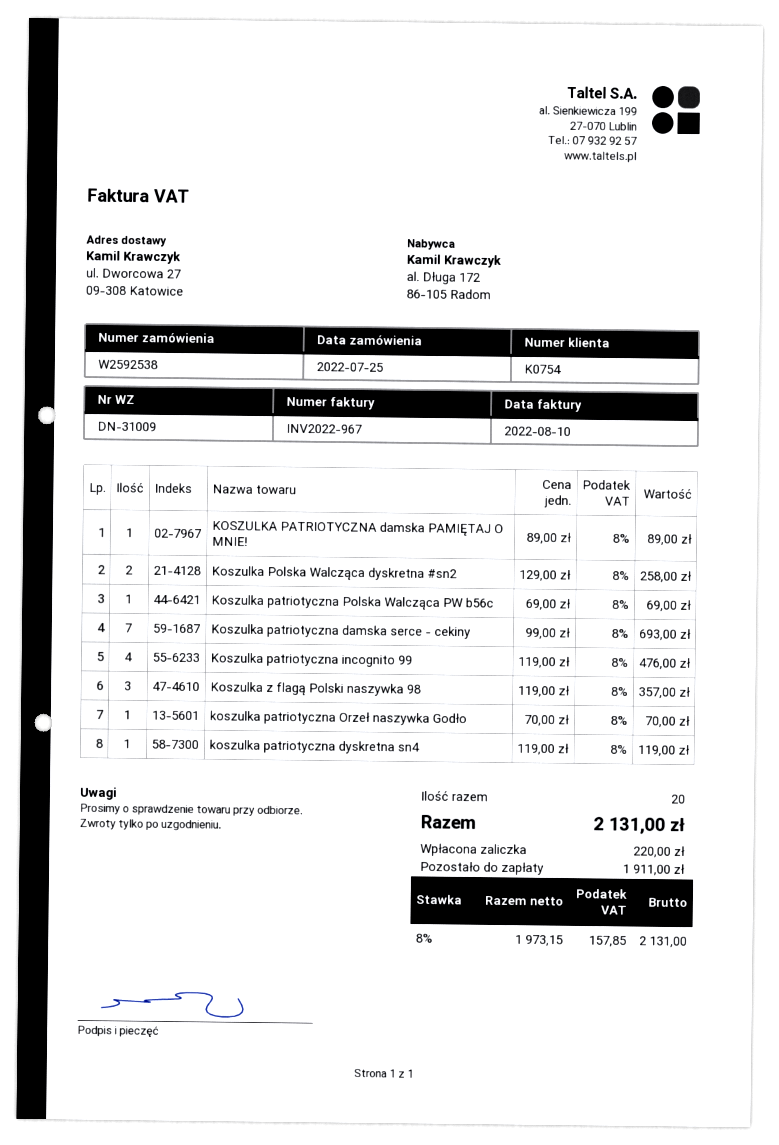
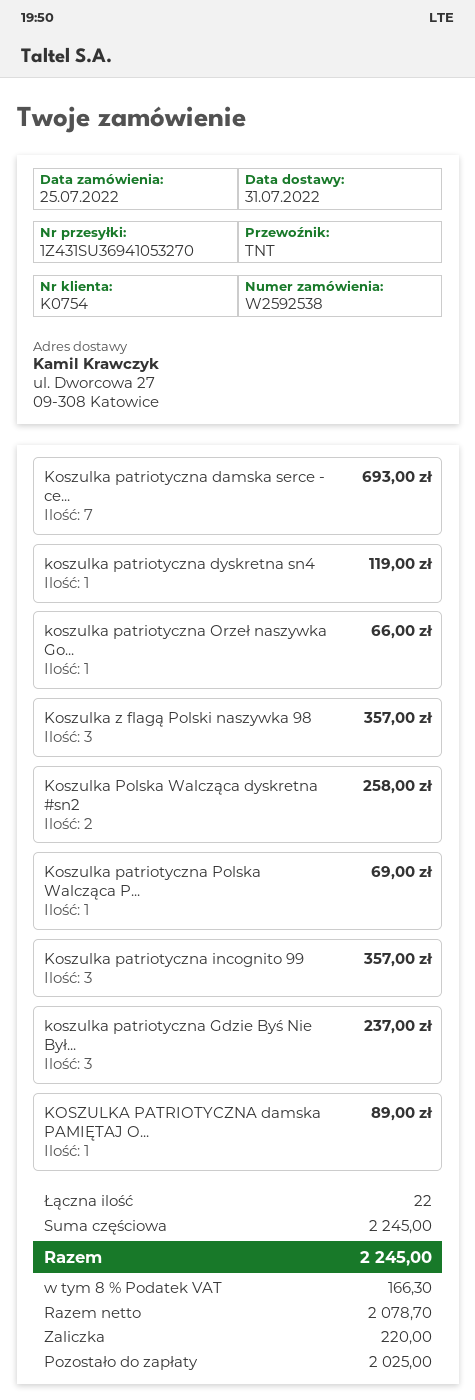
Koszulka patriotyczna incognito 99: 4 for 476.00 -> 3 for 357.00
koszulka patriotyczna Orzeł naszywka Godło: 1 for 70.00 -> 1 for 66.00
koszulka patriotyczna Gdzie Byś Nie Był...: none -> 3 for 237.00
total quantity: 20 -> 22
net: 1973.15 -> 2078.70
tax: 8% = 157.85 -> 8% = 166.30
total: 2131.00 -> 2245.00
balance: 1911.00 -> 2025.00

